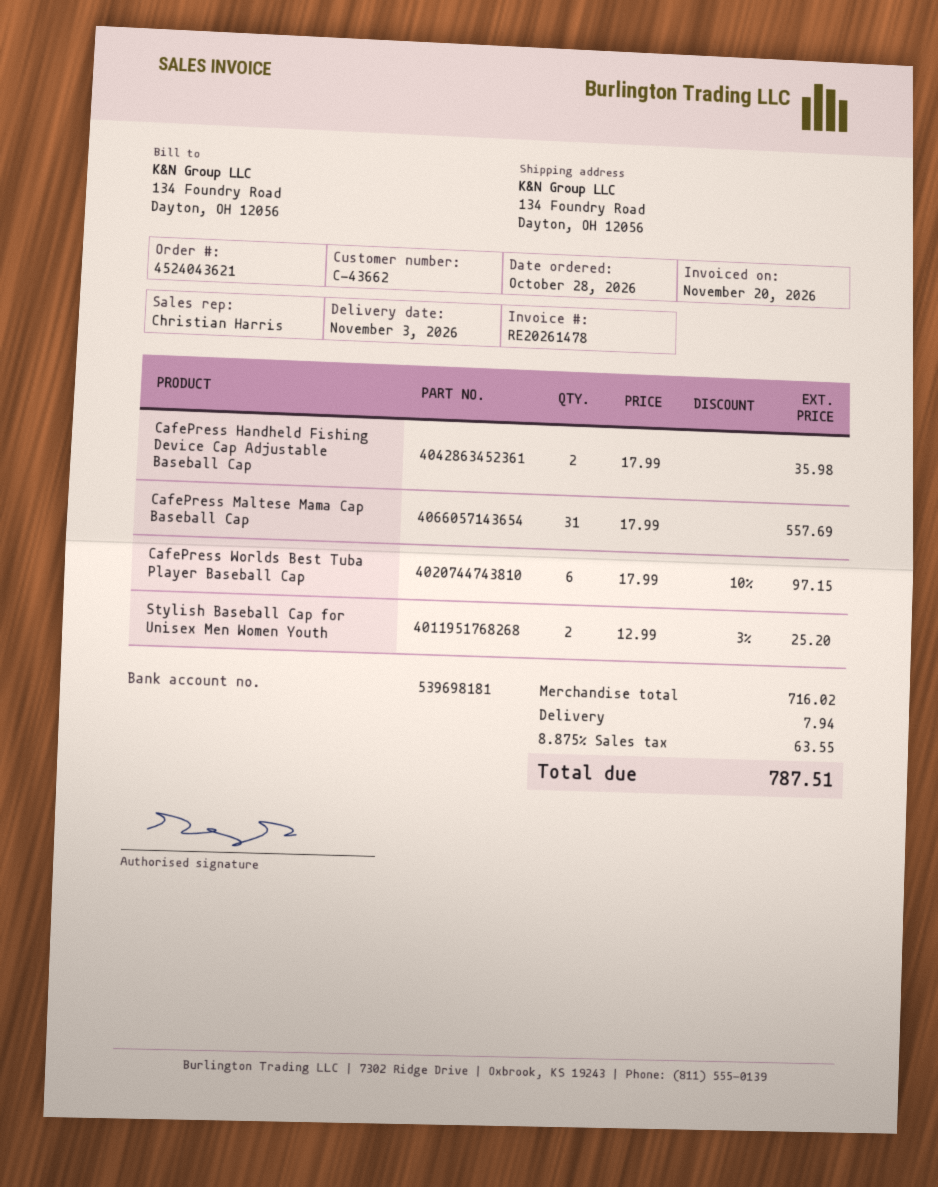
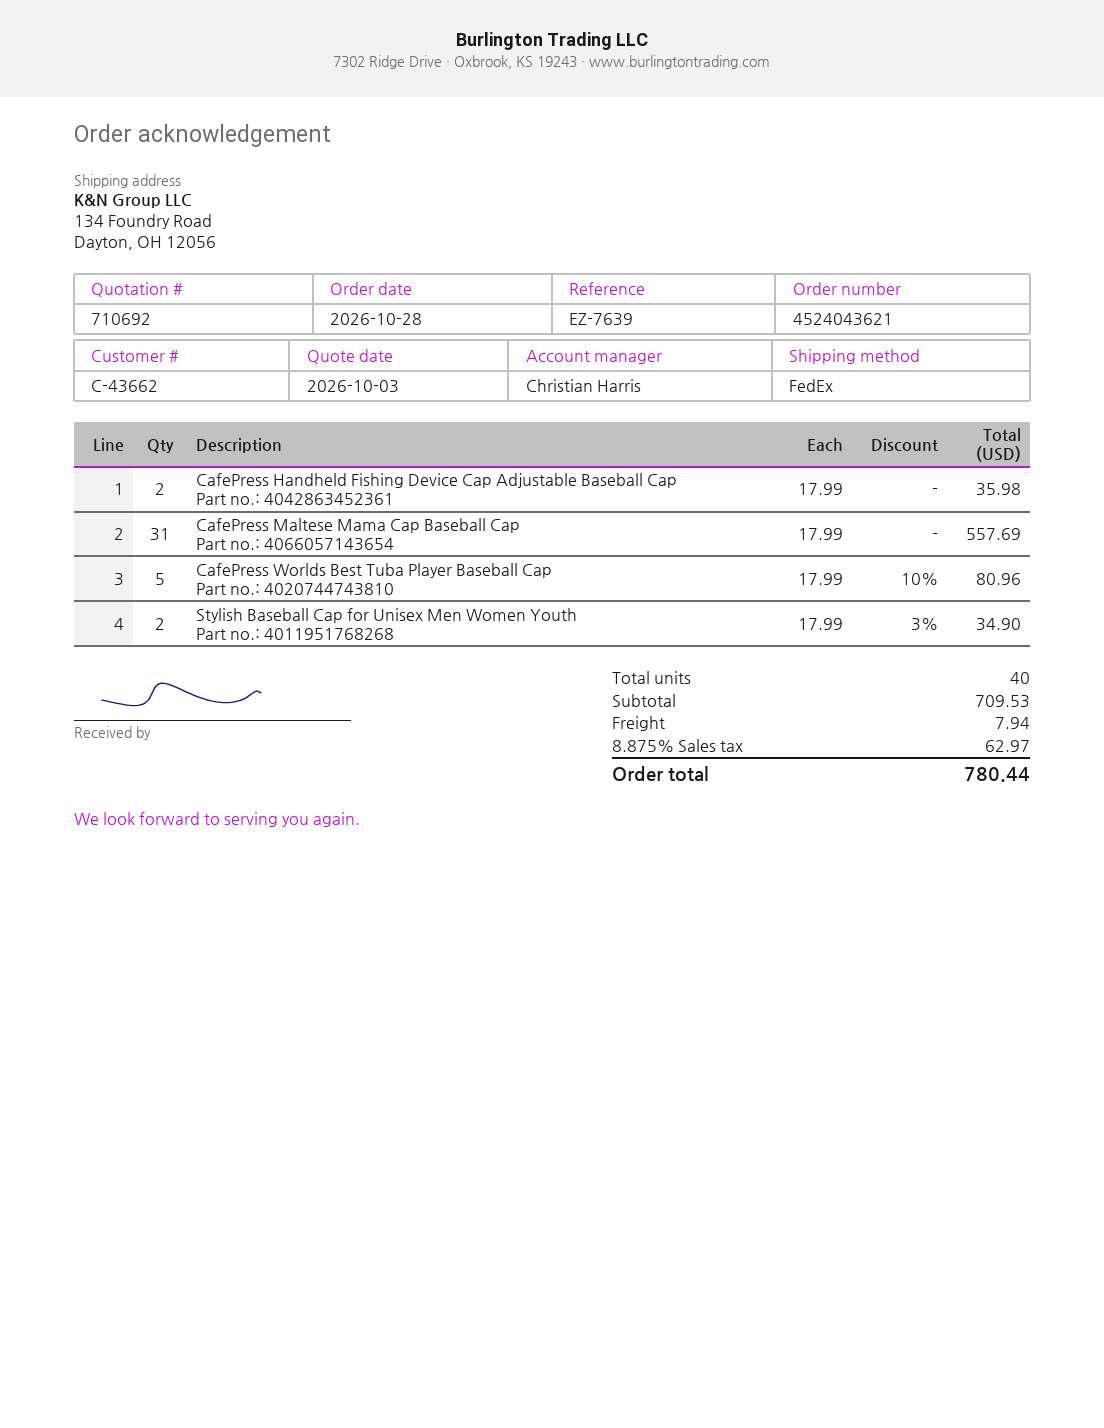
CafePress Worlds Best Tuba Player Baseball Cap: 6 x 17.99 - 10% = 97.15 -> 5 x 17.99 - 10% = 80.96
Stylish Baseball Cap for Unisex Men Women Youth: 2 x 12.99 - 3% = 25.20 -> 2 x 17.99 - 3% = 34.90
subtotal: 716.02 -> 709.53
tax: 8.875% = 63.55 -> 8.875% = 62.97
total: 787.51 -> 780.44

